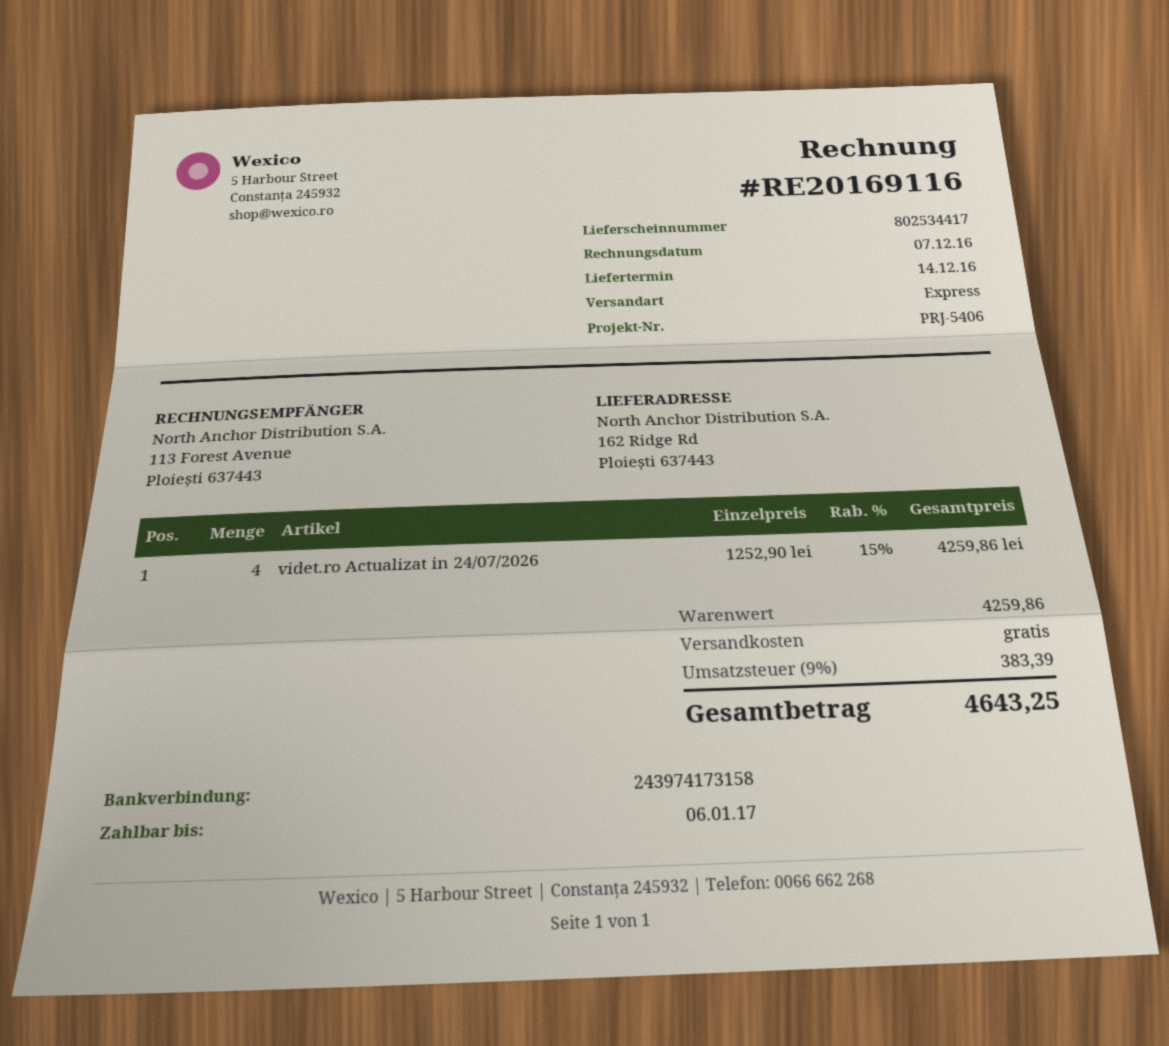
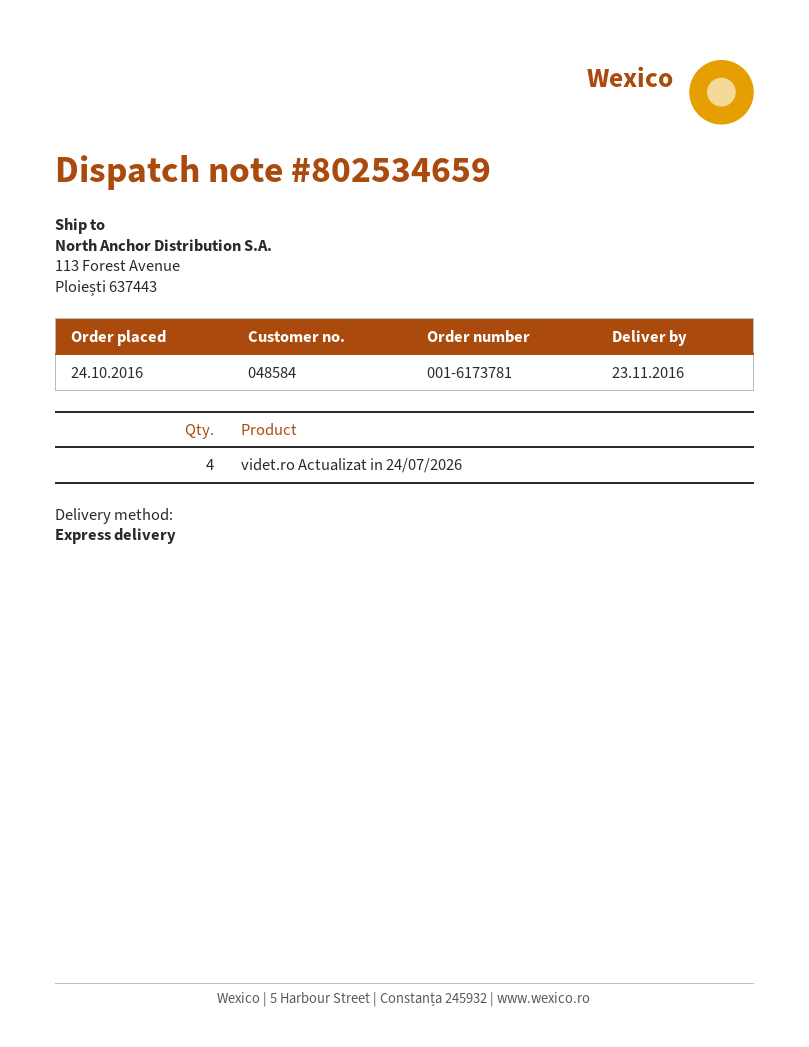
delivery note number: 802534417 -> 802534659
delivery date: 2016-12-14 -> 2016-11-23
ship to: 162 Ridge Rd, Ploiești 637443 -> 113 Forest Avenue, Ploiești 637443

